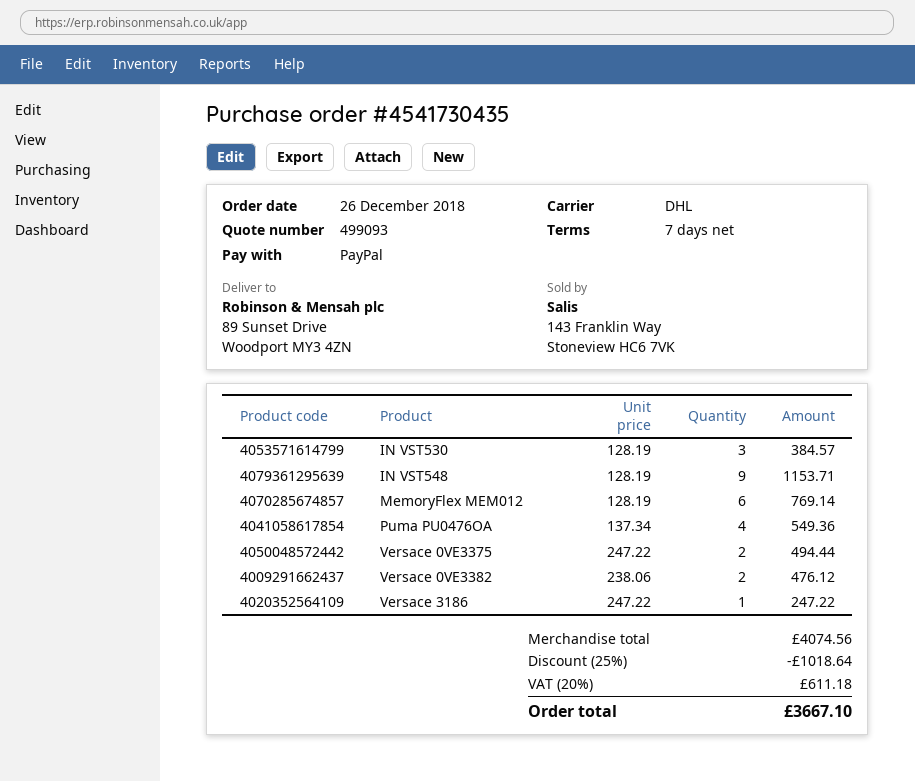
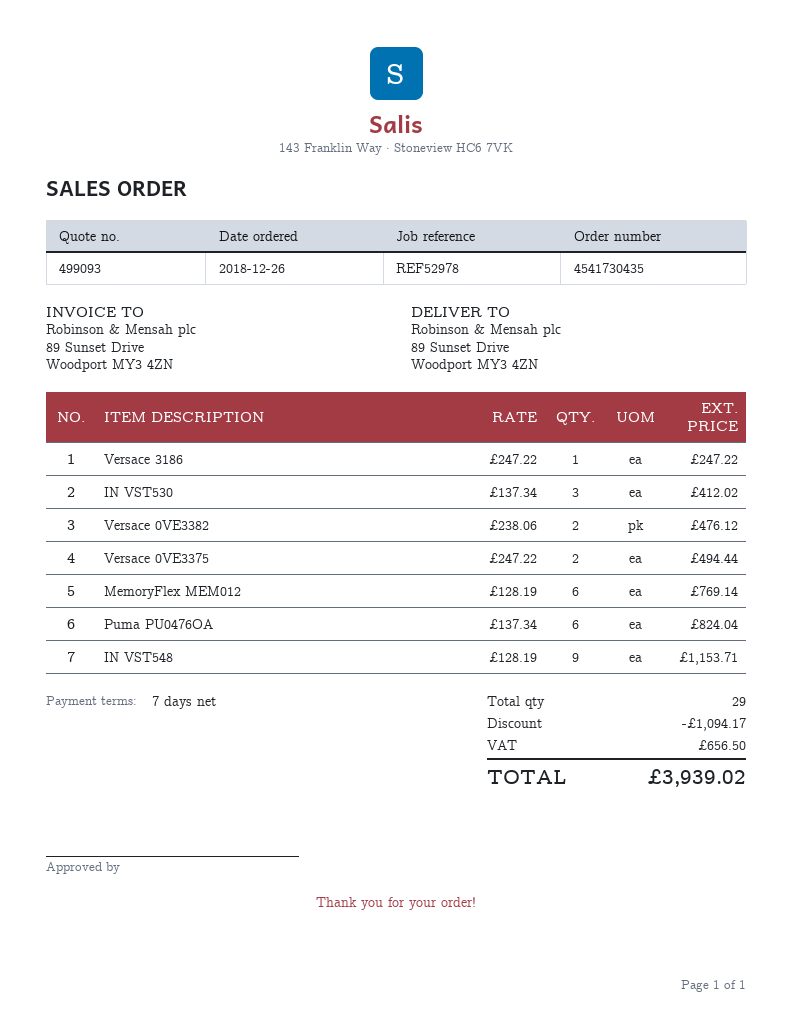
IN VST530: 3 x 128.19 = 384.57 -> 3 x 137.34 = 412.02
Puma PU0476OA: 4 x 137.34 = 549.36 -> 6 x 137.34 = 824.04
discount: 1018.64 -> 1094.17
tax: 611.18 -> 656.50
total: 3667.10 -> 3939.02

